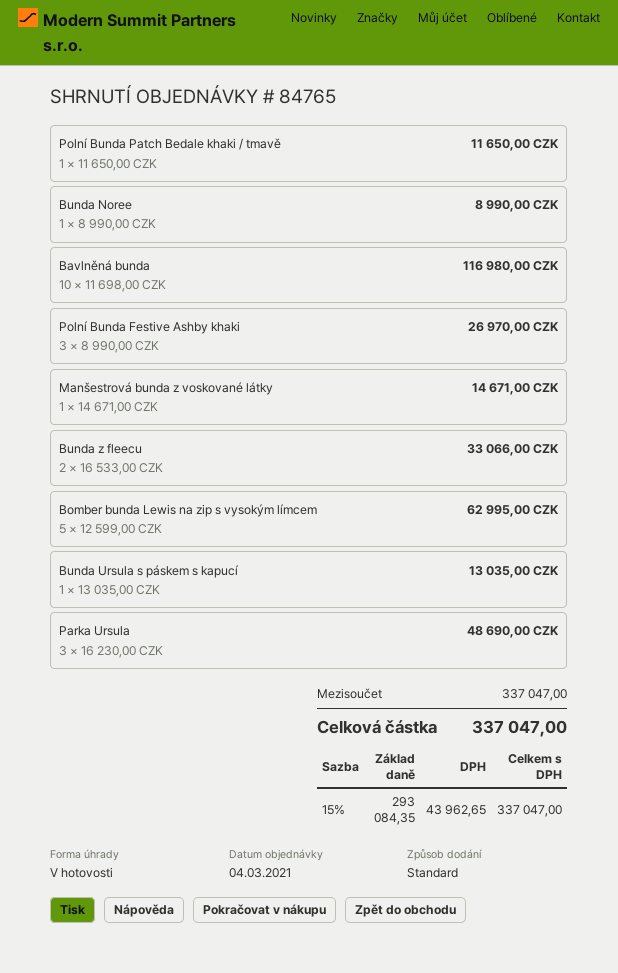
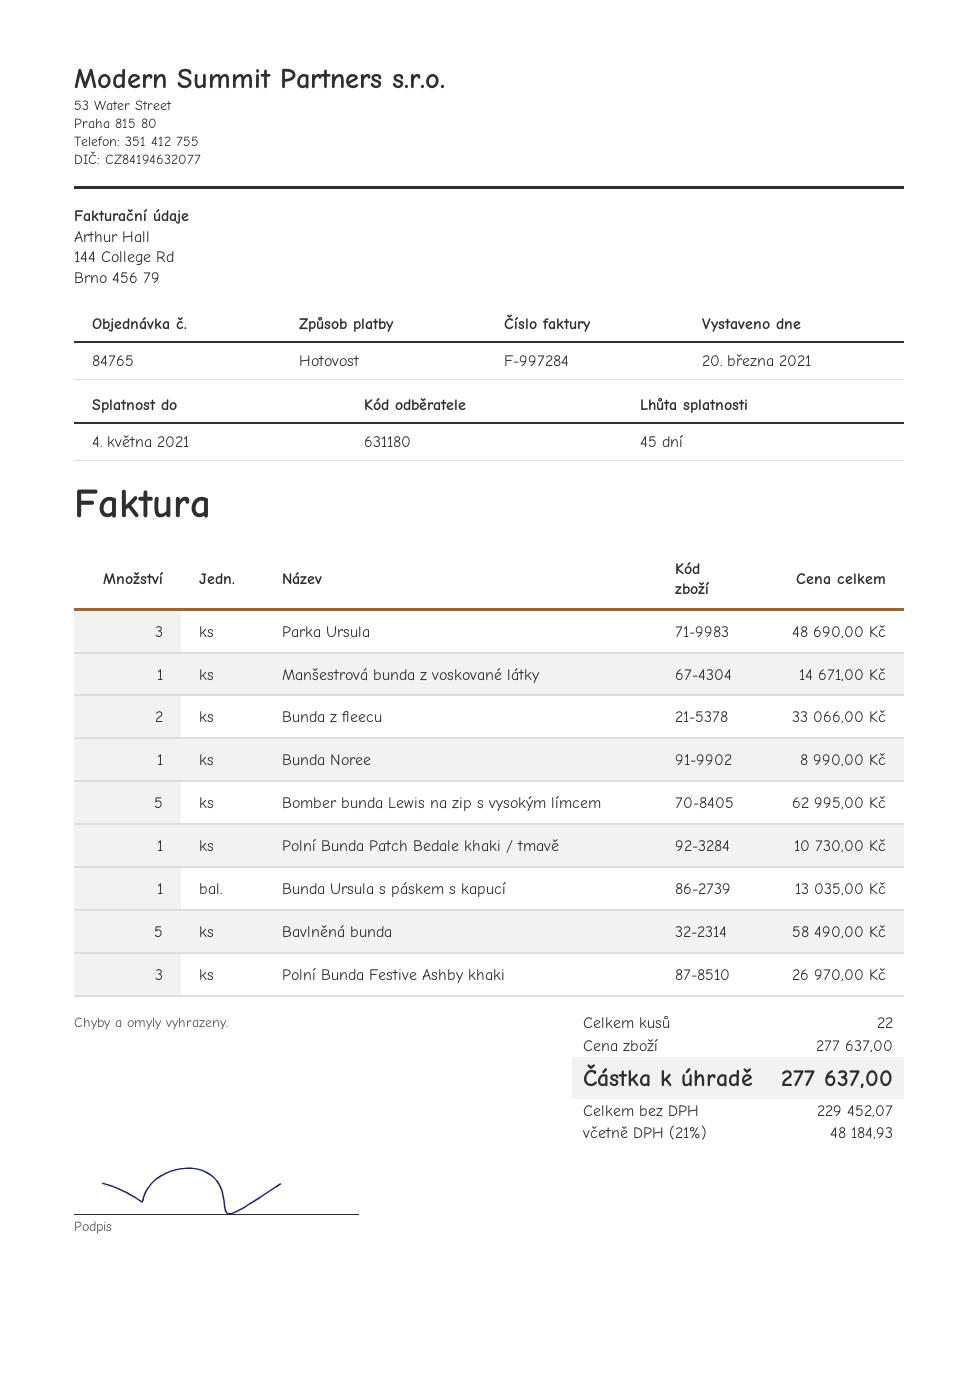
Polní Bunda Patch Bedale khaki / tmavě: 1 for 11650.00 -> 1 for 10730.00
Bavlněná bunda: 10 for 116980.00 -> 5 for 58490.00
subtotal: 337047.00 -> 277637.00
net: 293084.35 -> 229452.07
tax: 15% = 43962.65 -> 21% = 48184.93
total: 337047.00 -> 277637.00

